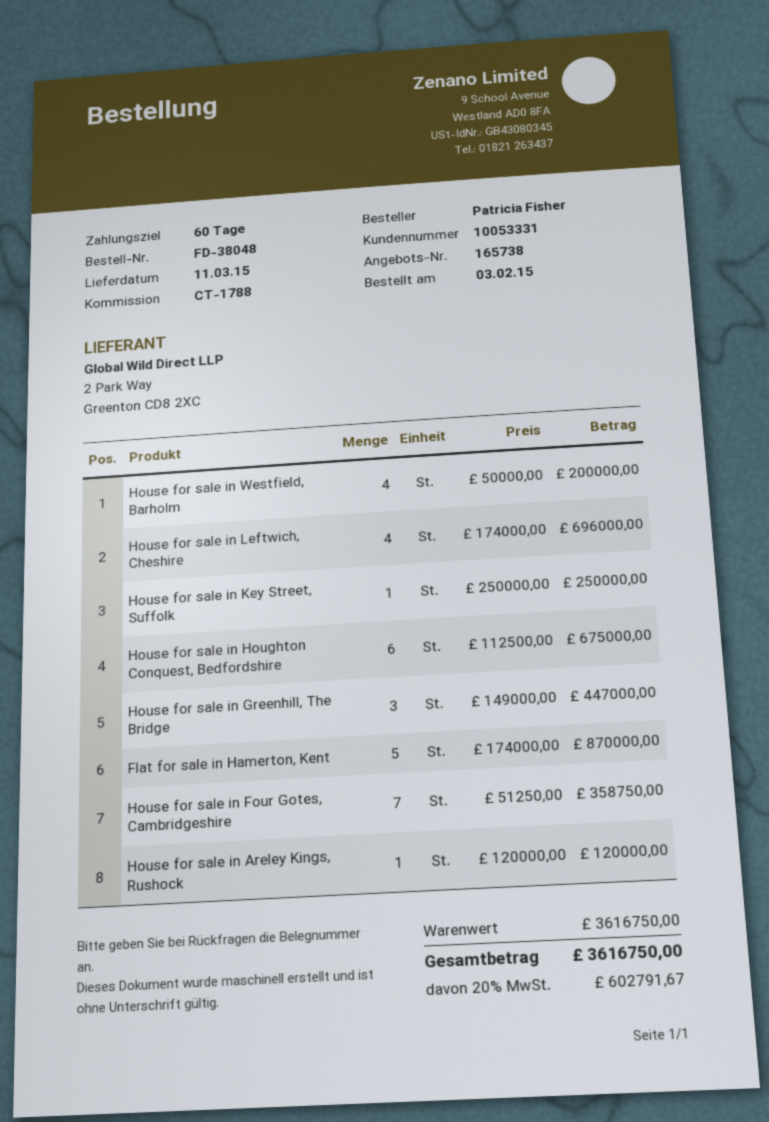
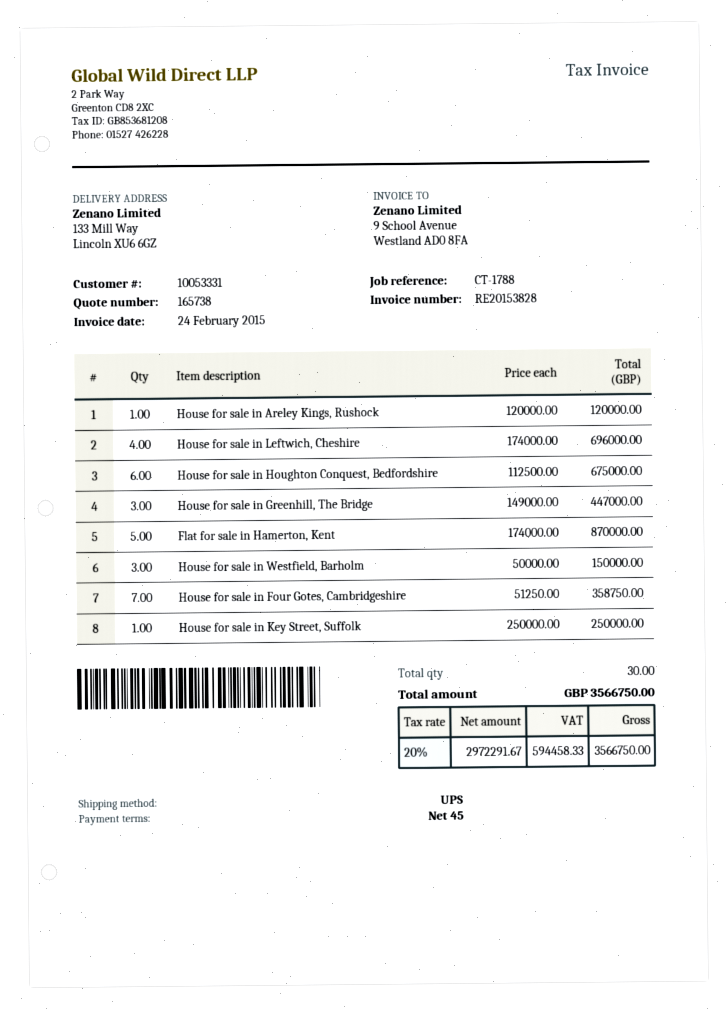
payment terms: 60 days -> 45 days
House for sale in Westfield, Barholm: 4 x 50000.00 = 200000.00 -> 3 x 50000.00 = 150000.00
tax: 20% = 602791.67 -> 20% = 594458.33
total: 3616750.00 -> 3566750.00

